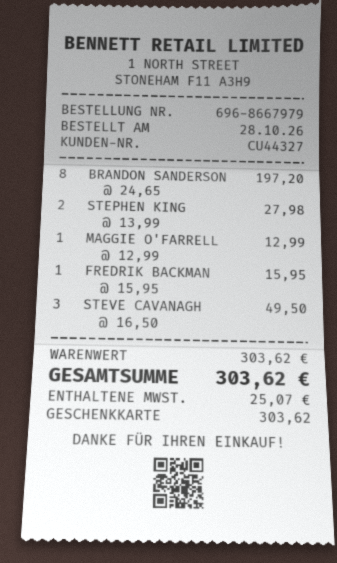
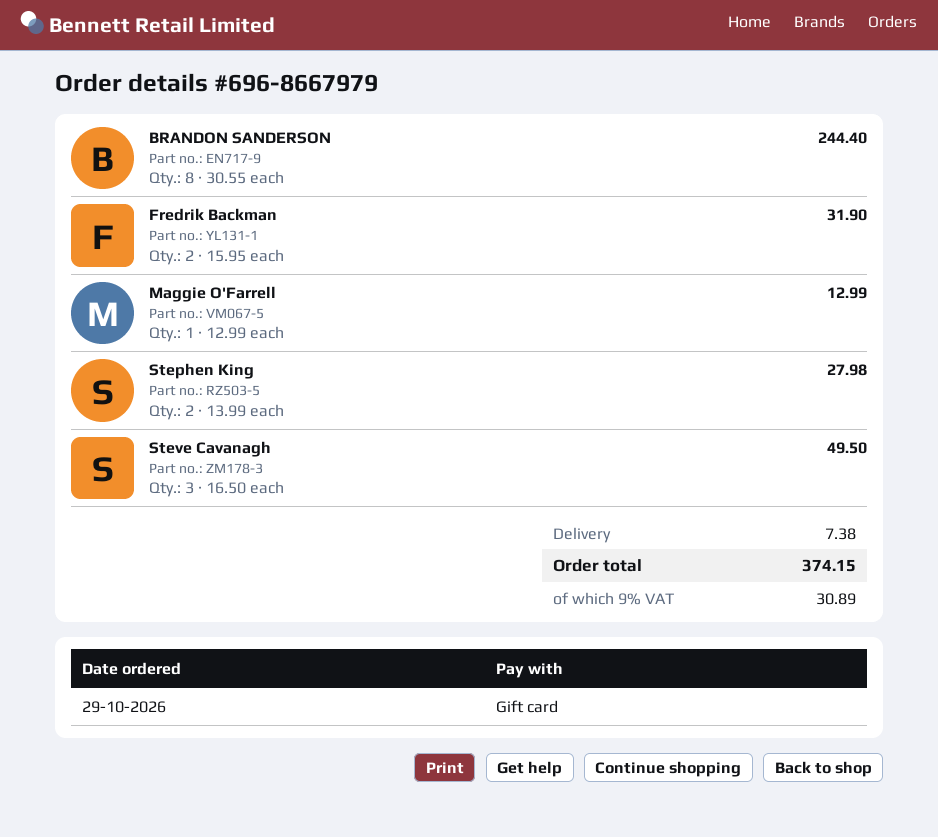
order date: 2026-10-28 -> 2026-10-29
BRANDON SANDERSON: 8 x 24.65 = 197.20 -> 8 x 30.55 = 244.40
FREDRIK BACKMAN: 1 x 15.95 = 15.95 -> 2 x 15.95 = 31.90
shipping: none -> 7.38
tax: 25.07 -> 30.89
total: 303.62 -> 374.15

